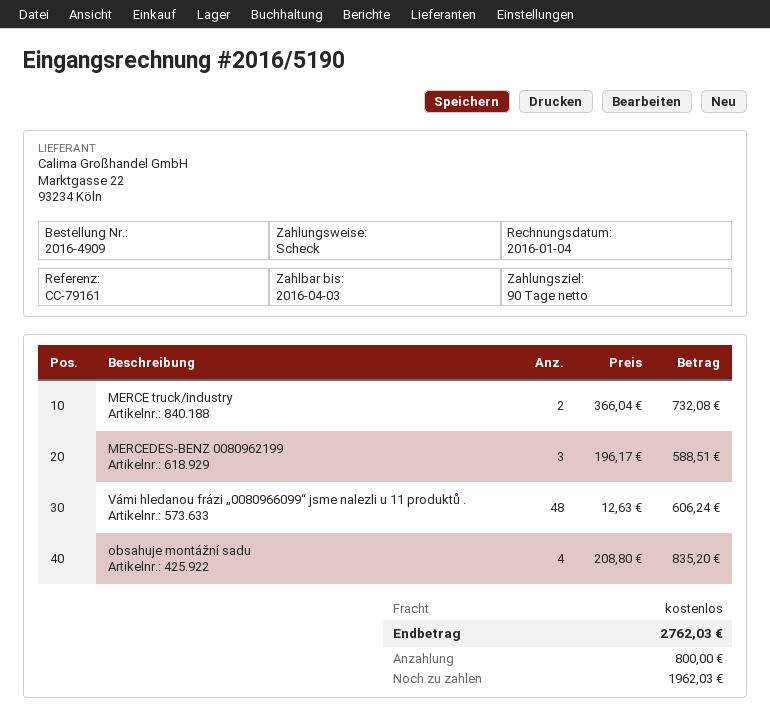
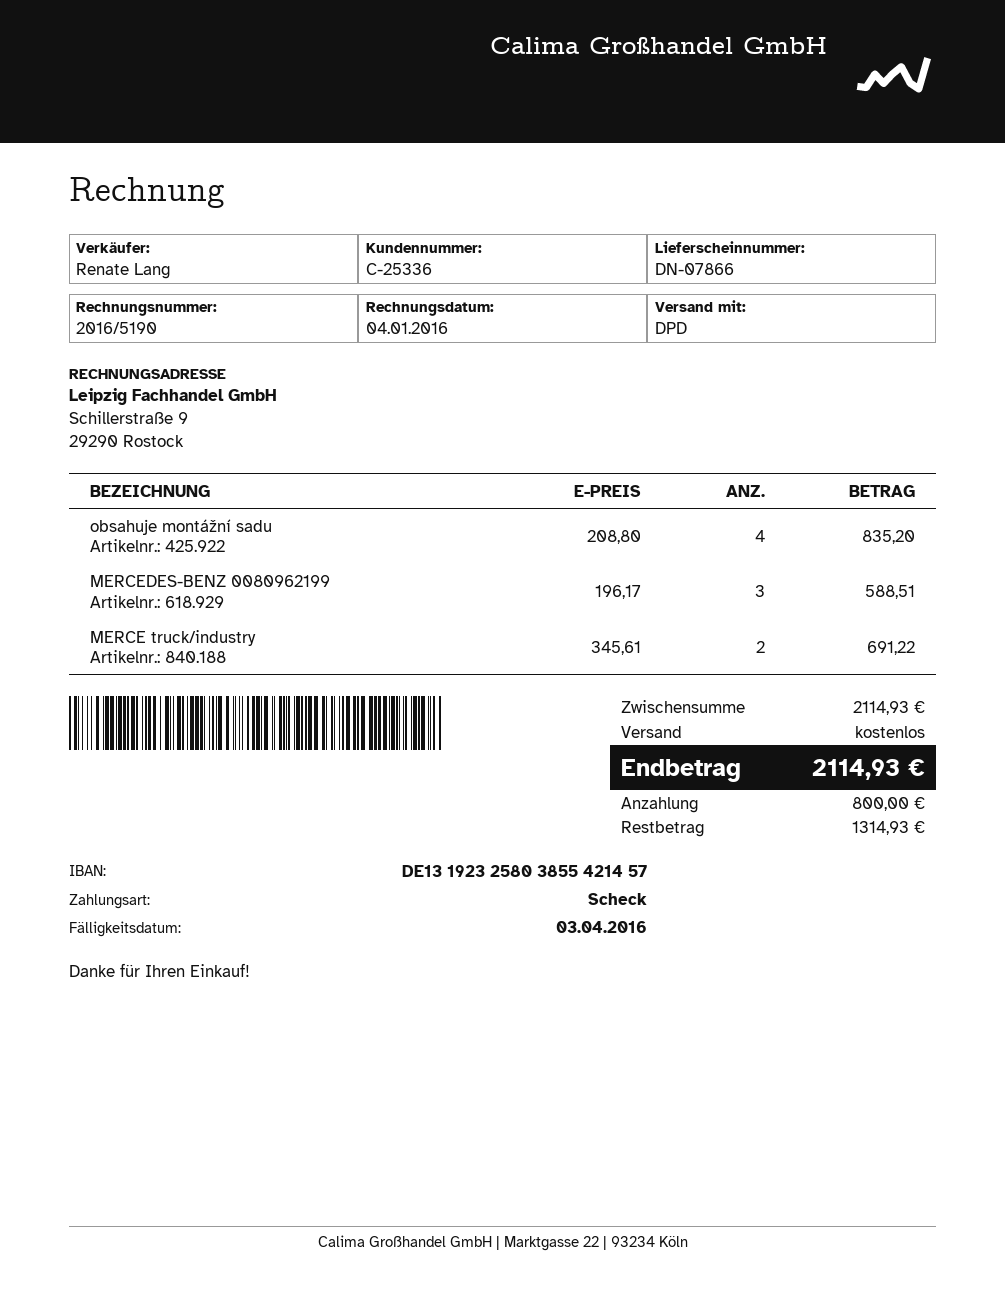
MERCE truck/industry: 2 x 366.04 = 732.08 -> 2 x 345.61 = 691.22
Vámi hledanou frázi „0080966099“ jsme nalezli u 11 produktů .: 48 x 12.63 = 606.24 -> none
total: 2762.03 -> 2114.93
balance: 1962.03 -> 1314.93

